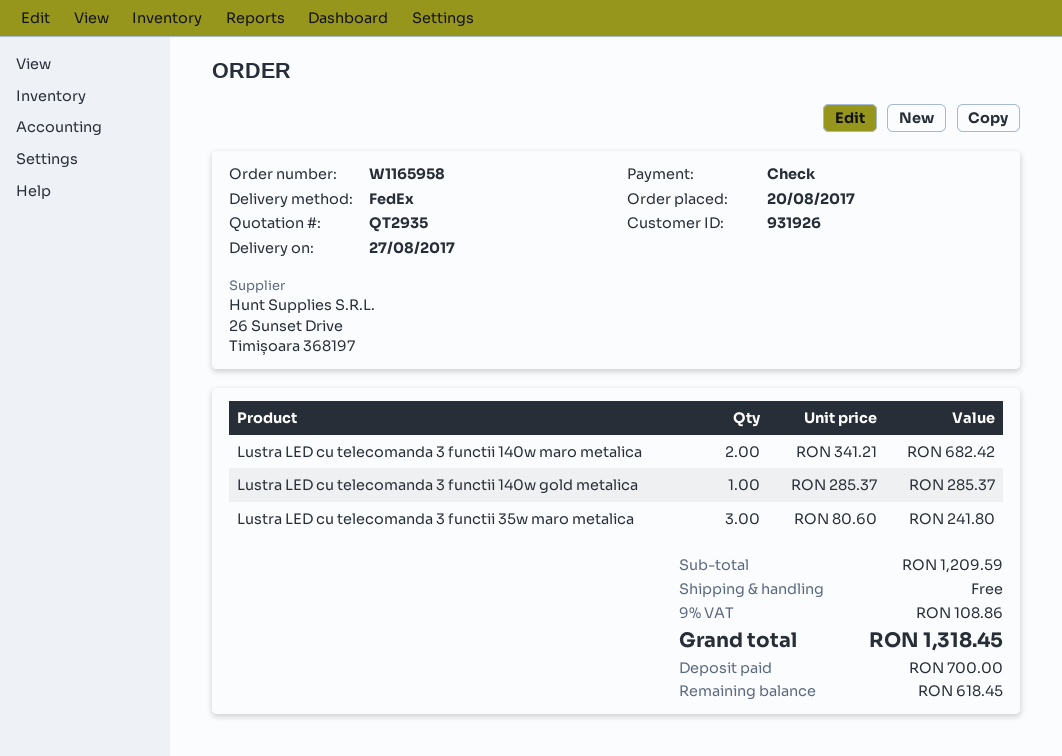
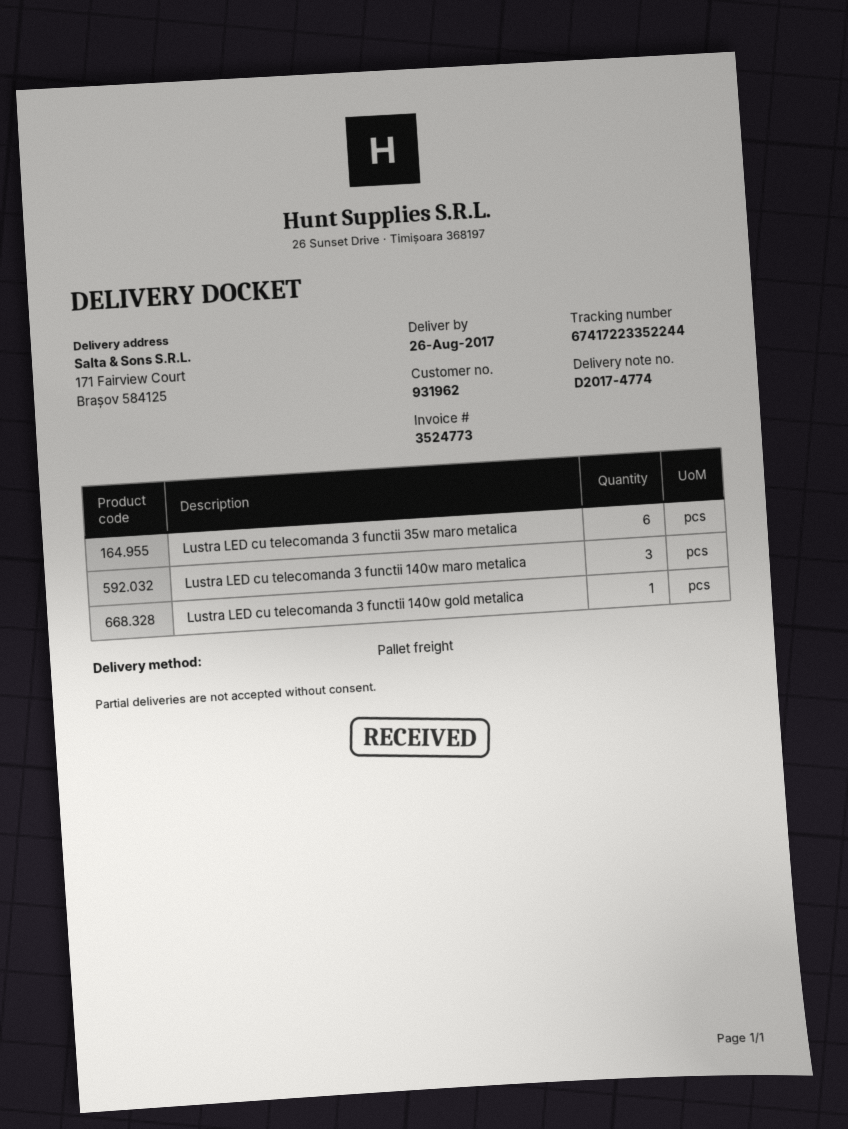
delivery date: 2017-08-27 -> 2017-08-26
customer number: 931926 -> 931962
shipping method: FedEx -> pallet freight
Lustra LED cu telecomanda 3 functii 140w maro metalica: 2 -> 3
Lustra LED cu telecomanda 3 functii 35w maro metalica: 3 -> 6

